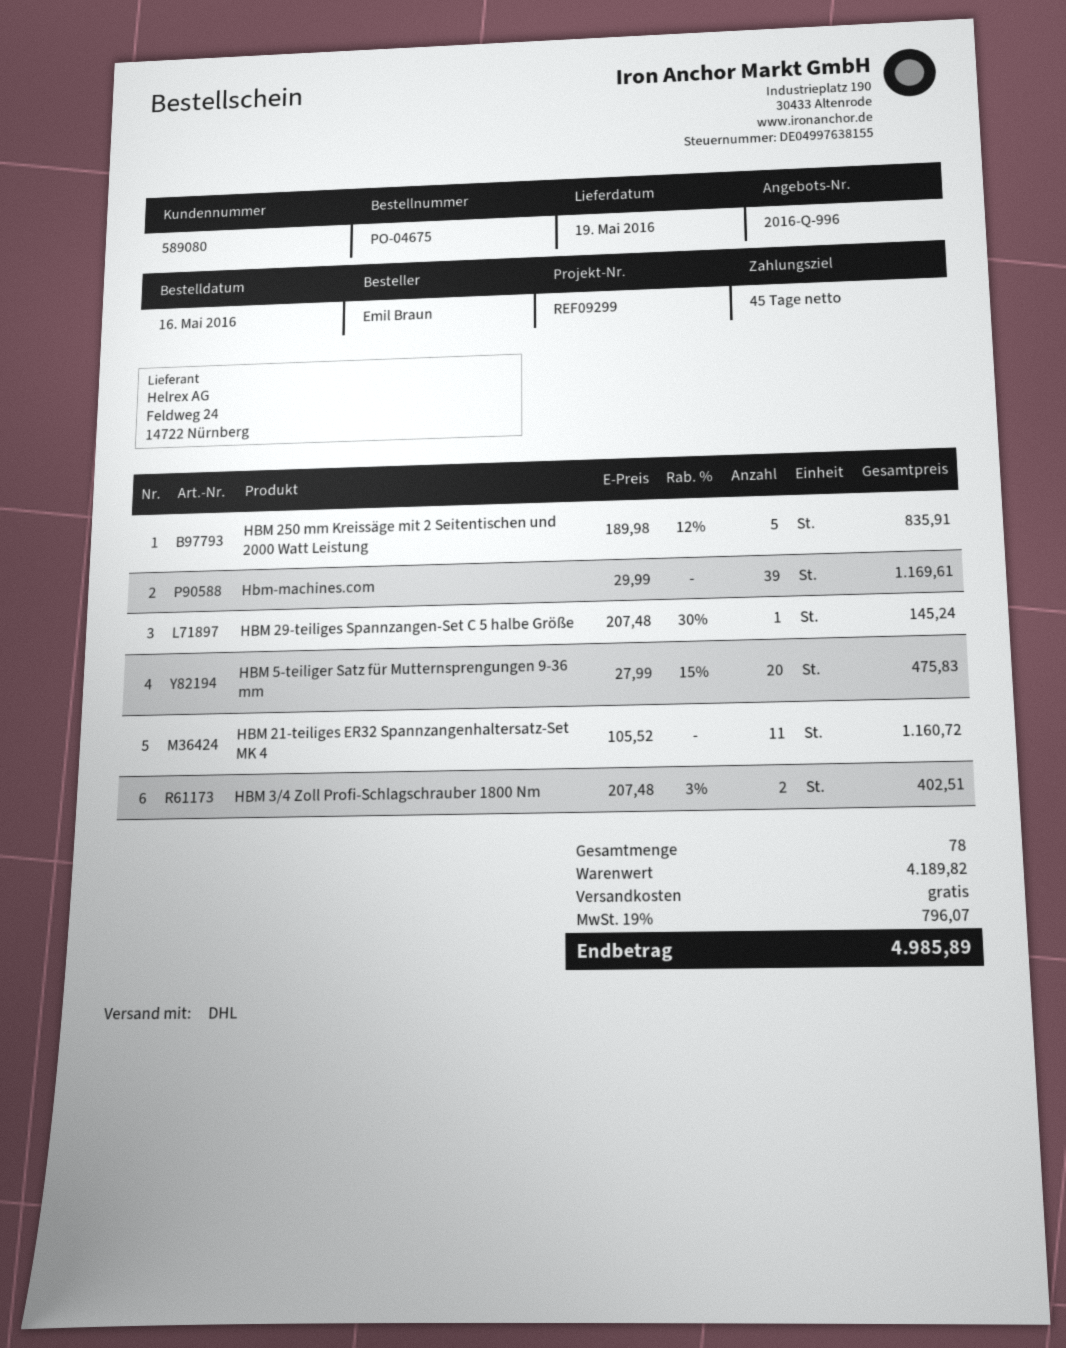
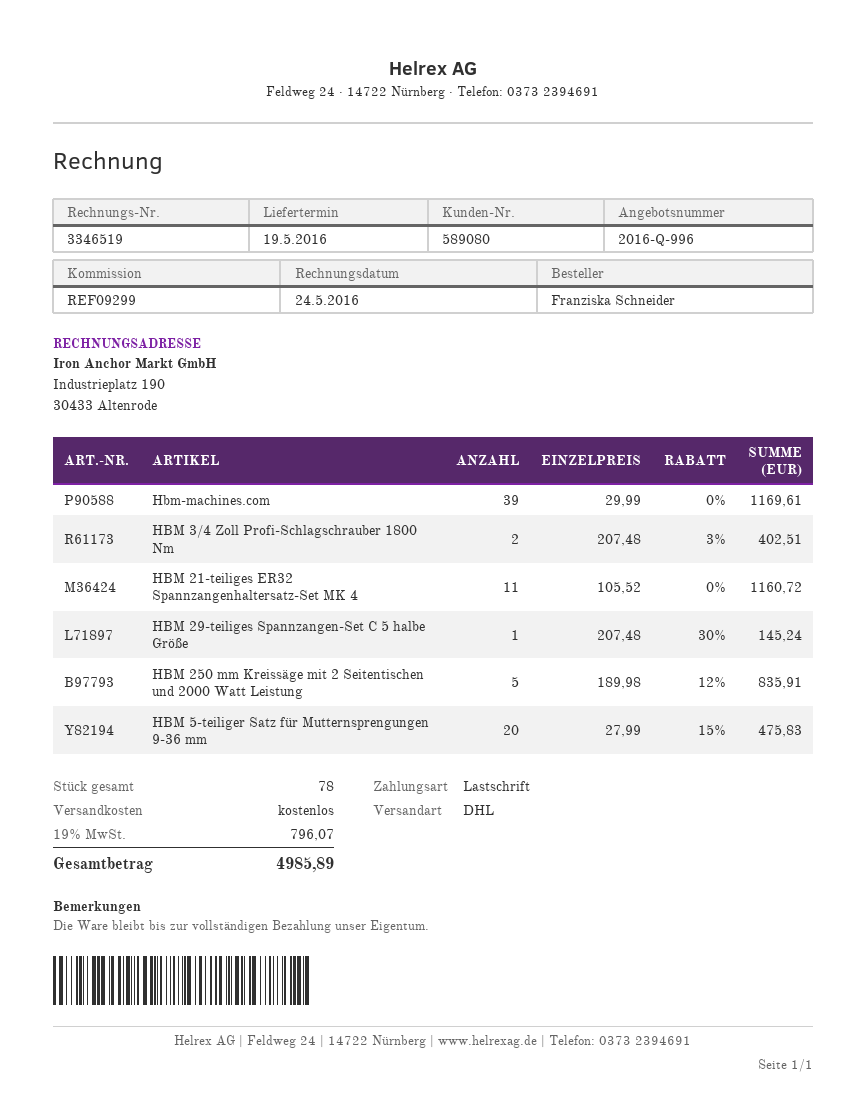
ordered by: Emil Braun -> Franziska Schneider

